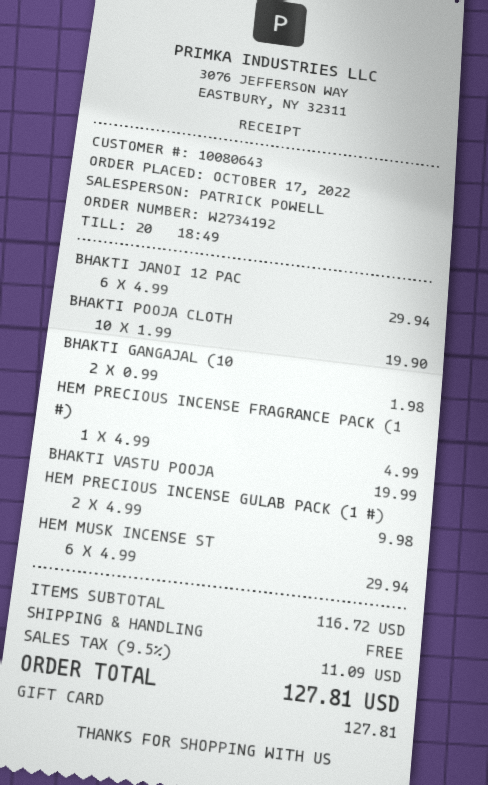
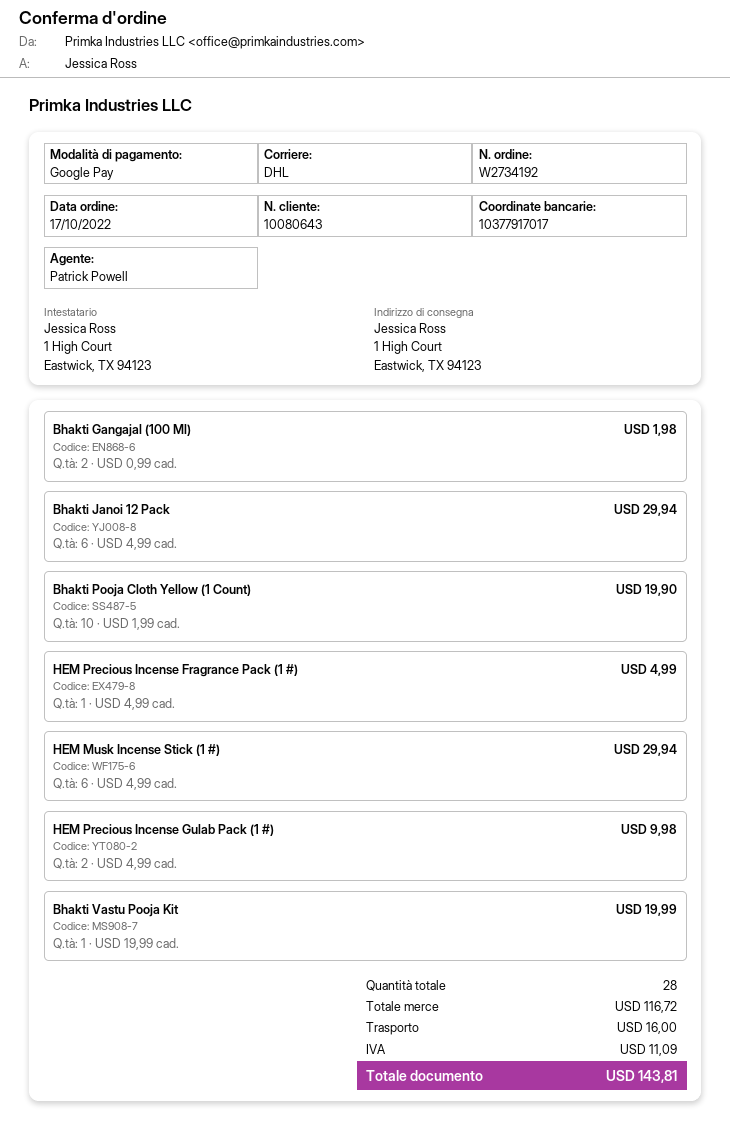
payment method: gift card -> Google Pay
shipping: 0.00 -> 16.00
total: 127.81 -> 143.81

